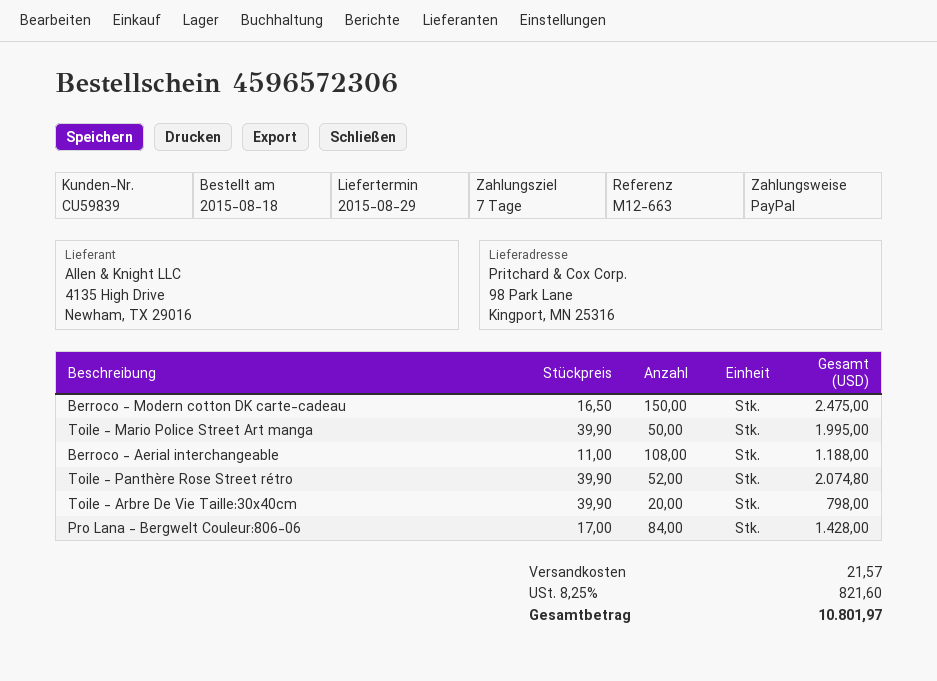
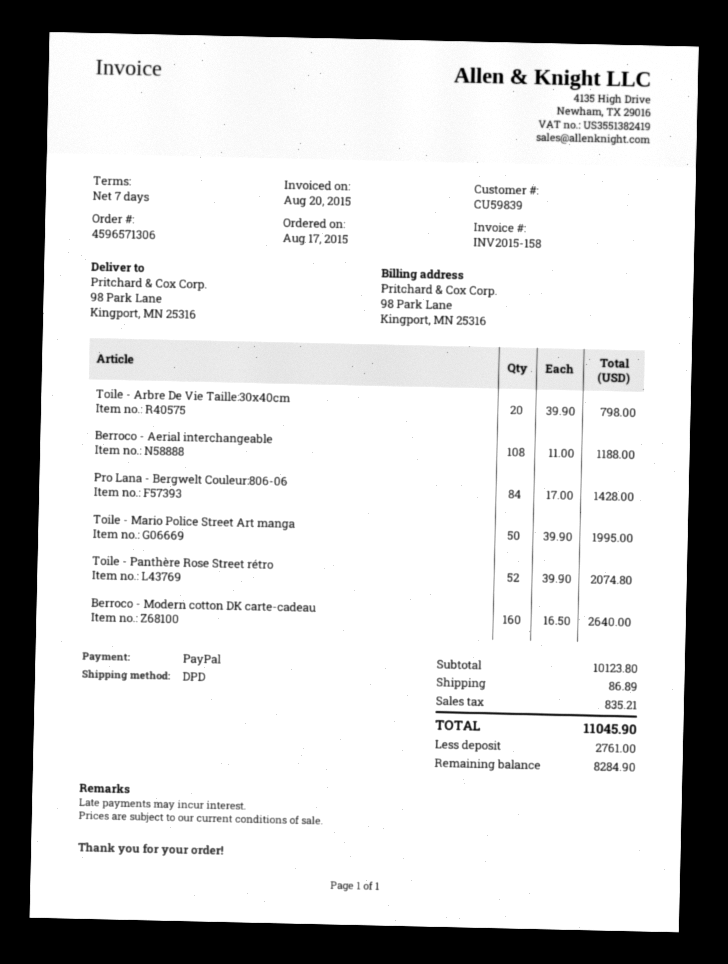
order number: 4596572306 -> 4596571306
order date: 2015-08-18 -> 2015-08-17
Berroco - Modern cotton DK carte-cadeau: 150 x 16.50 = 2475.00 -> 160 x 16.50 = 2640.00
shipping: 21.57 -> 86.89
tax: 821.60 -> 835.21
total: 10801.97 -> 11045.90

